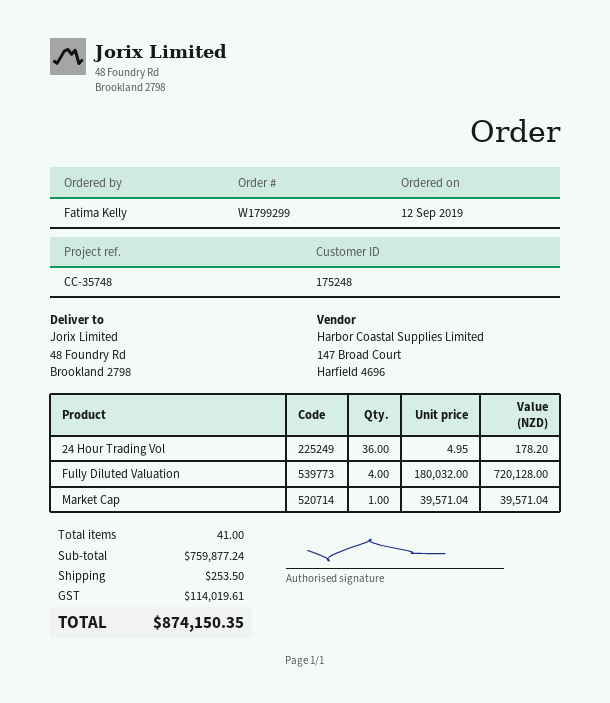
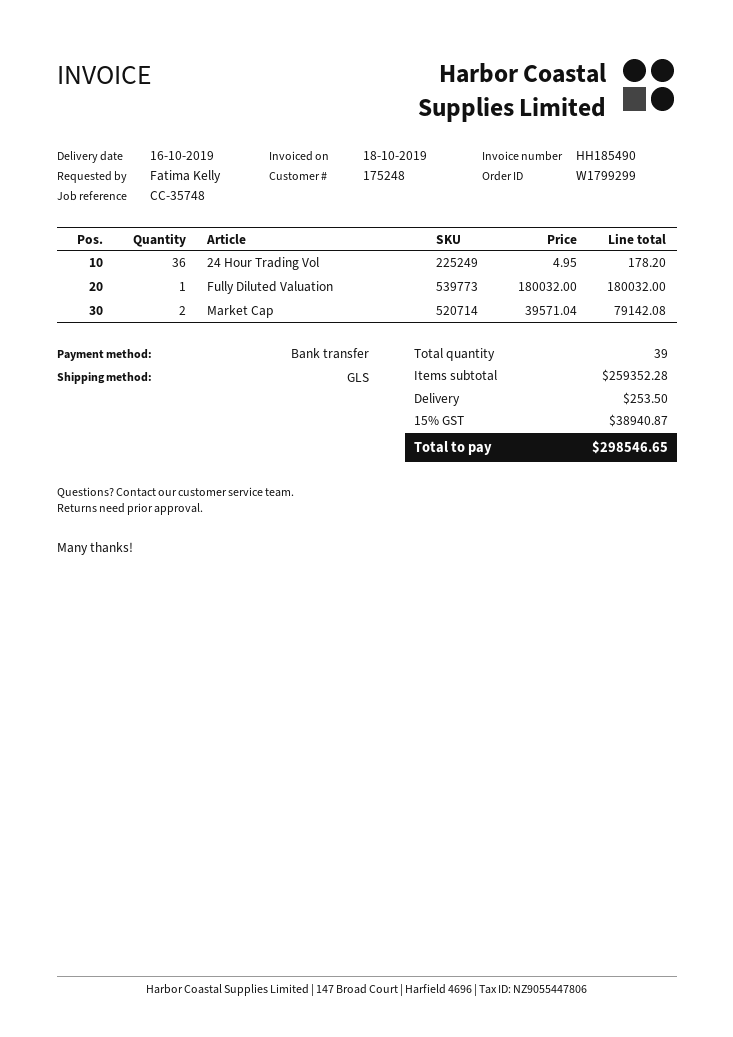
Fully Diluted Valuation: 4 x 180032.00 = 720128.00 -> 1 x 180032.00 = 180032.00
Market Cap: 1 x 39571.04 = 39571.04 -> 2 x 39571.04 = 79142.08
total quantity: 41 -> 39
subtotal: 759877.24 -> 259352.28
tax: 114019.61 -> 38940.87
total: 874150.35 -> 298546.65

